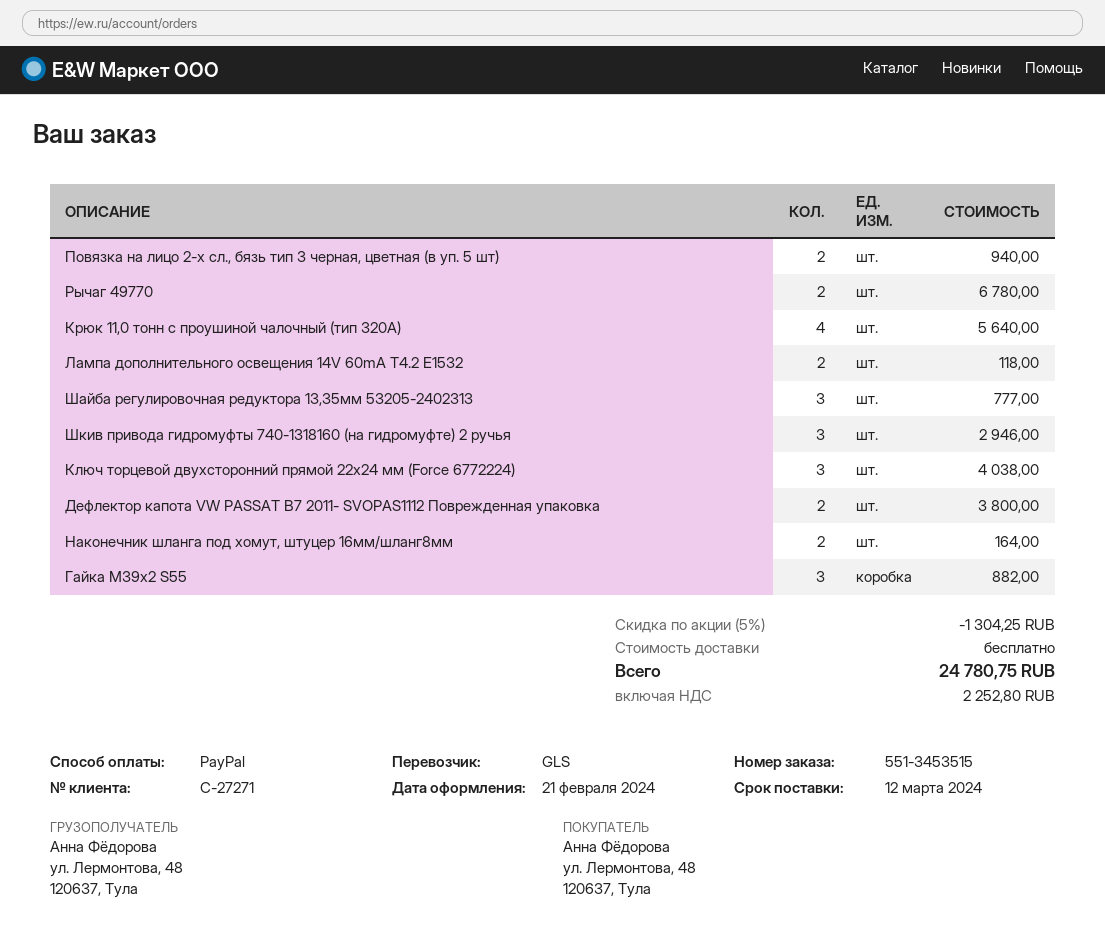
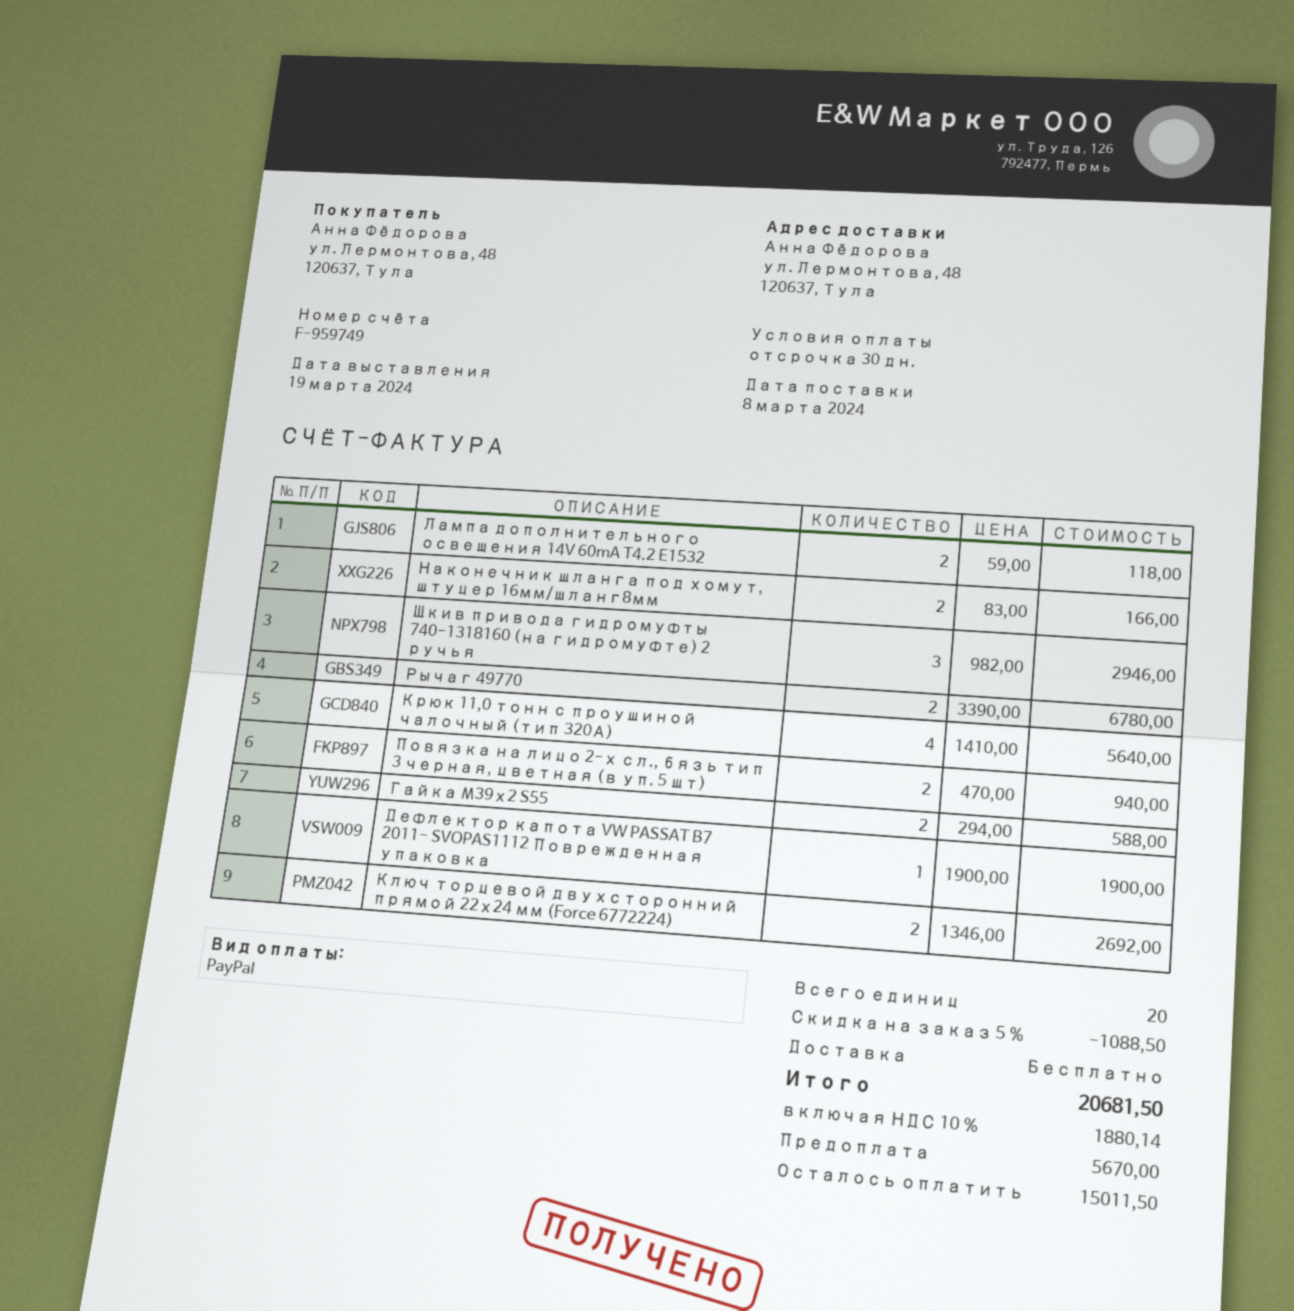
delivery date: 2024-03-12 -> 2024-03-08
Шайба регулировочная редуктора 13,35мм 53205-2402313: 3 for 777.00 -> none
Ключ торцевой двухсторонний прямой 22х24 мм (Force 6772224): 3 for 4038.00 -> 2 for 2692.00
Дефлектор капота VW PASSAT B7 2011- SVOPAS1112 Поврежденная упаковка: 2 for 3800.00 -> 1 for 1900.00
Наконечник шланга под хомут, штуцер 16мм/шланг8мм: 2 for 164.00 -> 2 for 166.00
Гайка М39х2 S55: 3 for 882.00 -> 2 for 588.00
discount: 5% = 1304.25 -> 5% = 1088.50
tax: 2252.80 -> 1880.14
total: 24780.75 -> 20681.50

